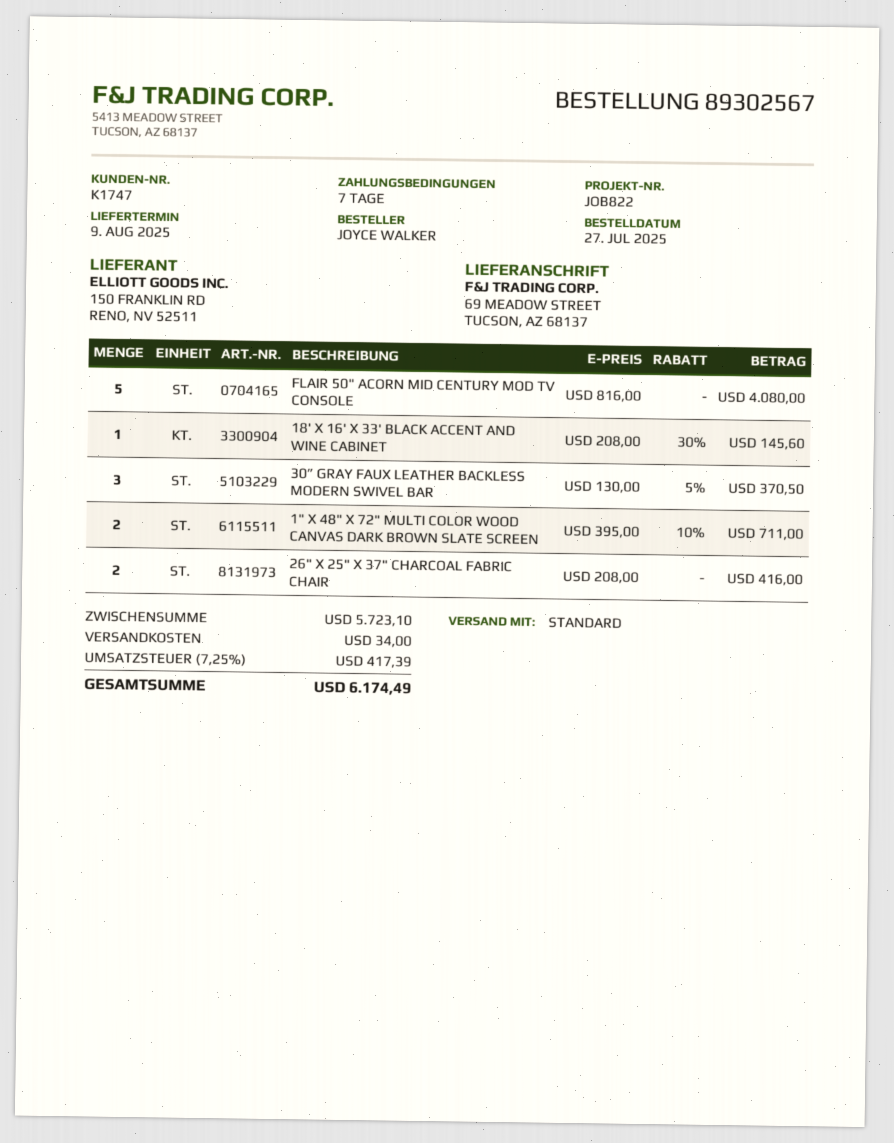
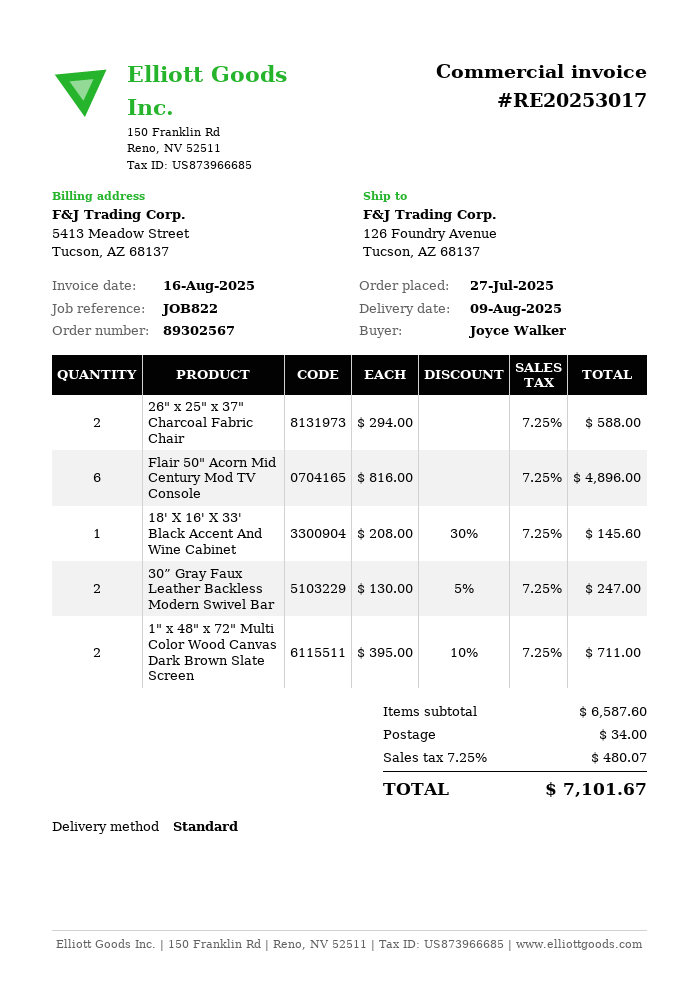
ship to: 69 MEADOW STREET, TUCSON, AZ 68137 -> 126 Foundry Avenue, Tucson, AZ 68137
FLAIR 50" ACORN MID CENTURY MOD TV CONSOLE: 5 x 816.00 = 4080.00 -> 6 x 816.00 = 4896.00
30” GRAY FAUX LEATHER BACKLESS MODERN SWIVEL BAR: 3 x 130.00 - 5% = 370.50 -> 2 x 130.00 - 5% = 247.00
26" X 25" X 37" CHARCOAL FABRIC CHAIR: 2 x 208.00 = 416.00 -> 2 x 294.00 = 588.00
subtotal: 5723.10 -> 6587.60
tax: 7.25% = 417.39 -> 7.25% = 480.07
total: 6174.49 -> 7101.67

